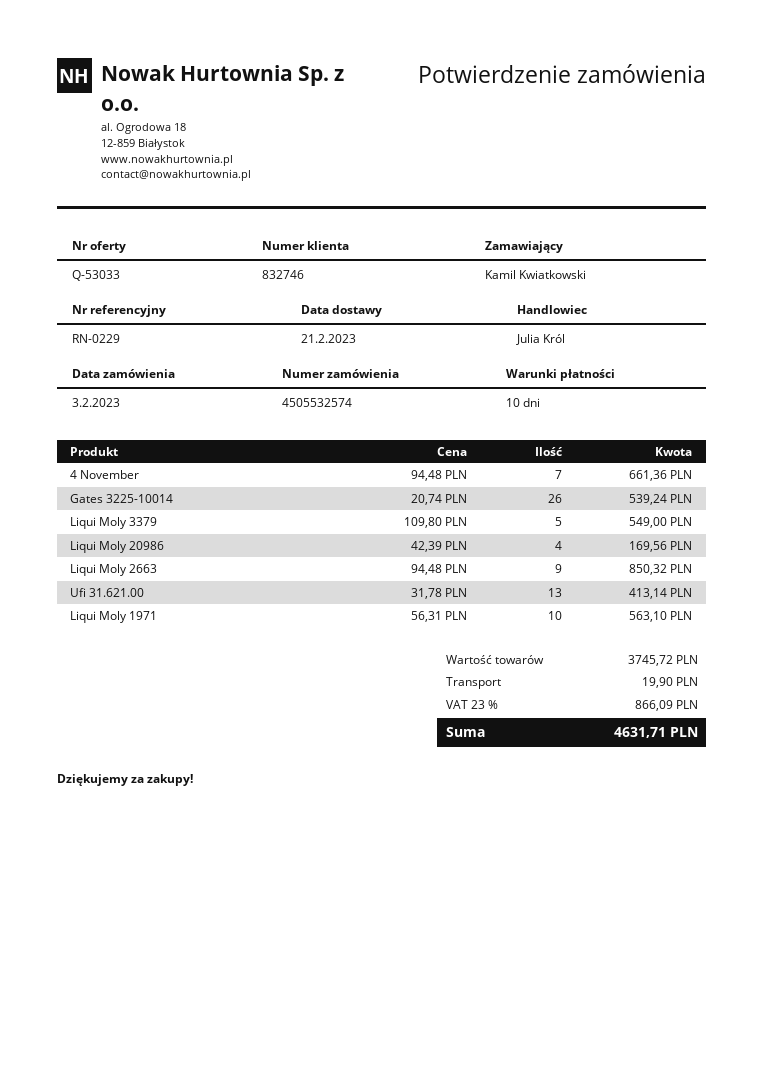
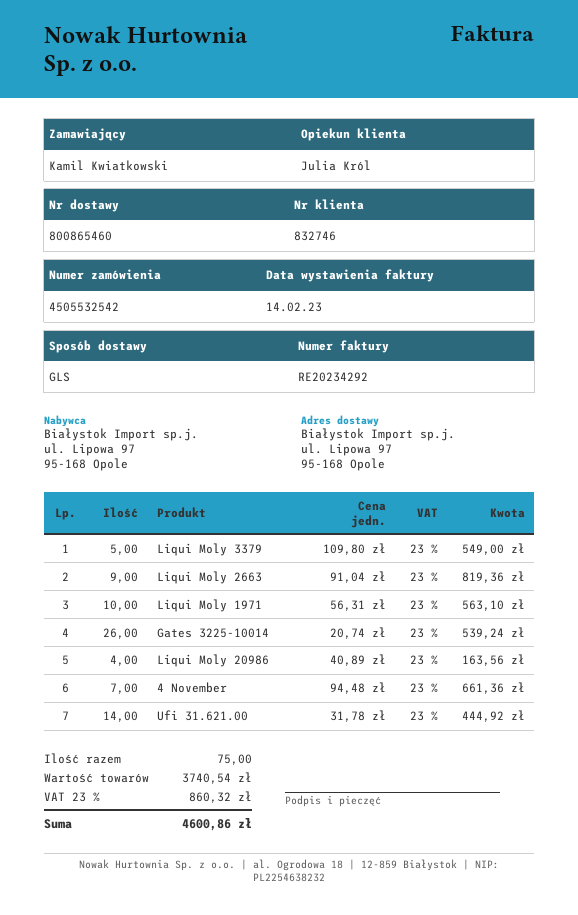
order number: 4505532574 -> 4505532542
Liqui Moly 20986: 4 x 42.39 = 169.56 -> 4 x 40.89 = 163.56
Liqui Moly 2663: 9 x 94.48 = 850.32 -> 9 x 91.04 = 819.36
Ufi 31.621.00: 13 x 31.78 = 413.14 -> 14 x 31.78 = 444.92
subtotal: 3745.72 -> 3740.54
shipping: 19.90 -> none
tax: 23% = 866.09 -> 23% = 860.32
total: 4631.71 -> 4600.86

